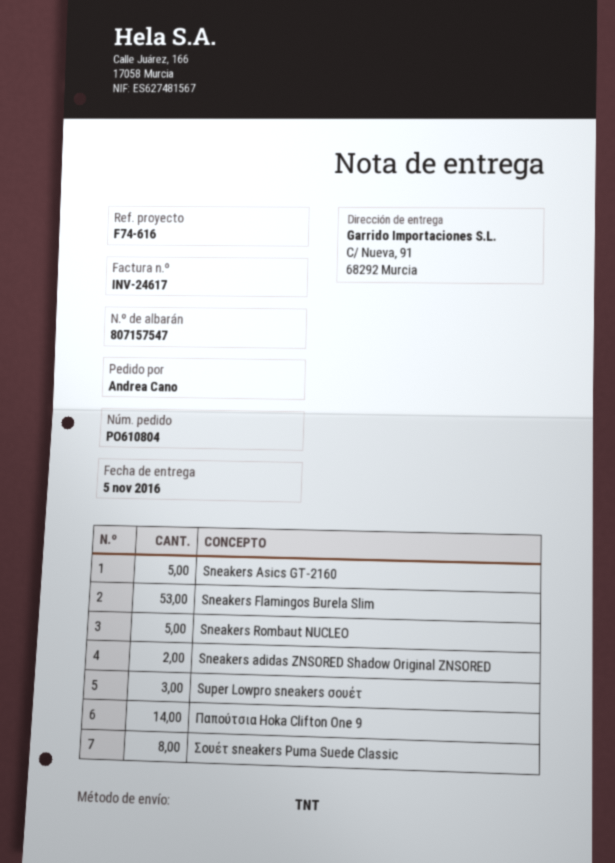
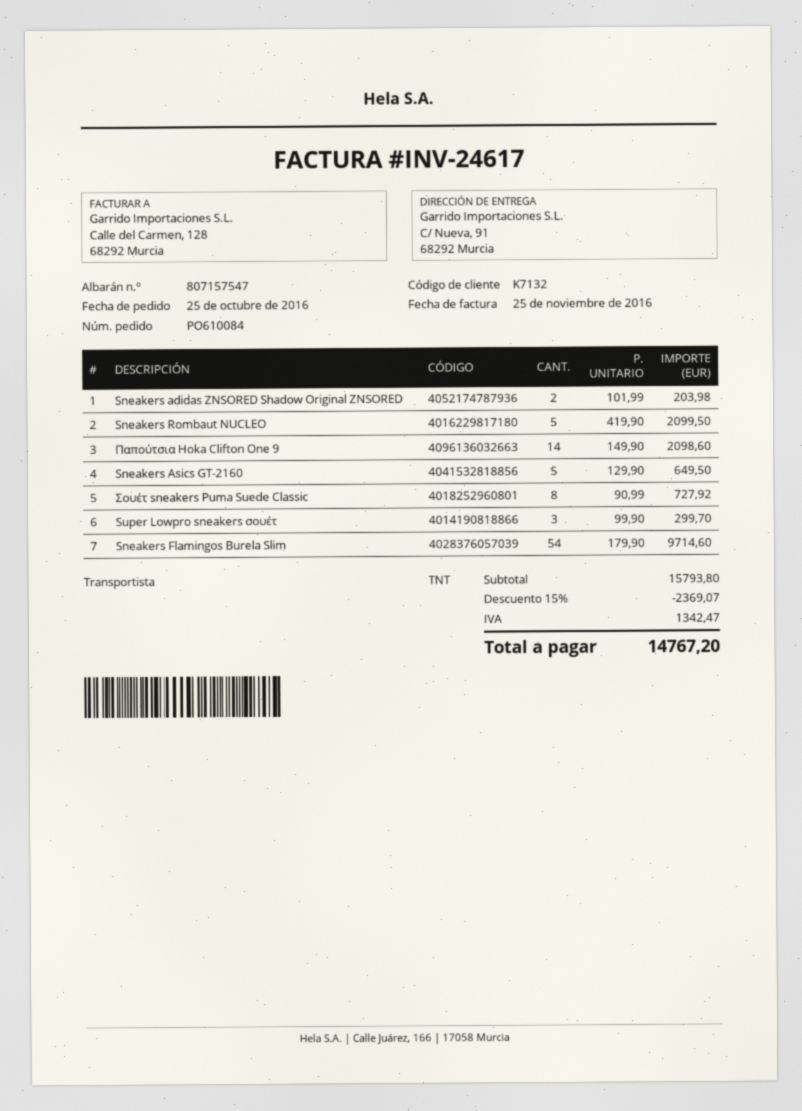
order number: PO610804 -> PO610084
Sneakers Flamingos Burela Slim: 53 -> 54

